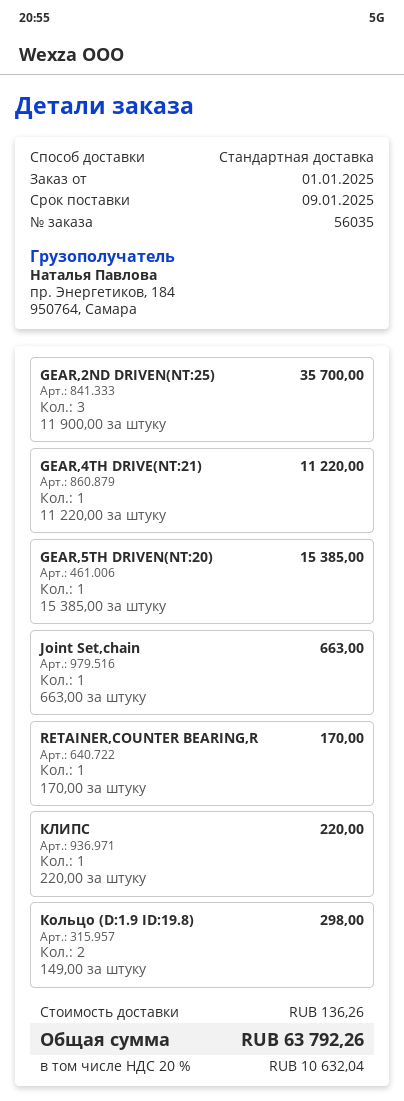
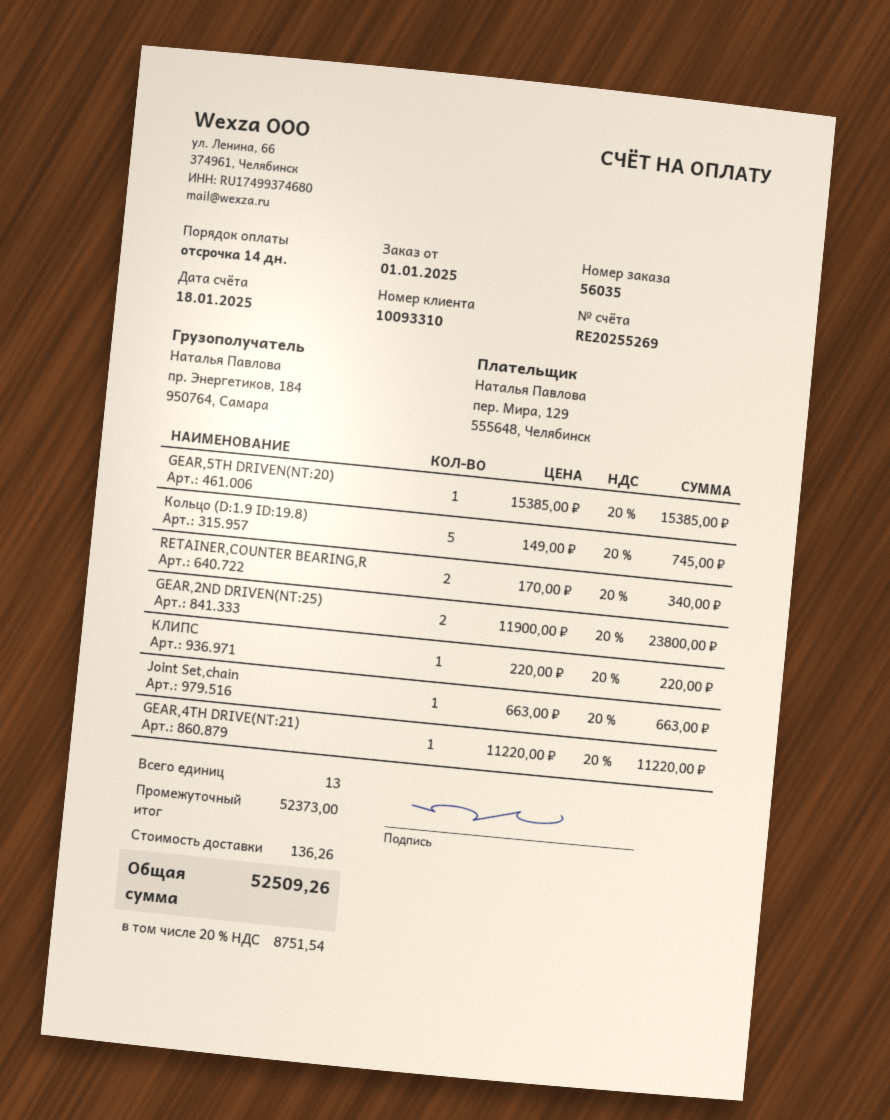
GEAR,2ND DRIVEN(NT:25): 3 x 11900.00 = 35700.00 -> 2 x 11900.00 = 23800.00
RETAINER,COUNTER BEARING,R: 1 x 170.00 = 170.00 -> 2 x 170.00 = 340.00
Кольцо (D:1.9 ID:19.8): 2 x 149.00 = 298.00 -> 5 x 149.00 = 745.00
tax: 20% = 10632.04 -> 20% = 8751.54
total: 63792.26 -> 52509.26

